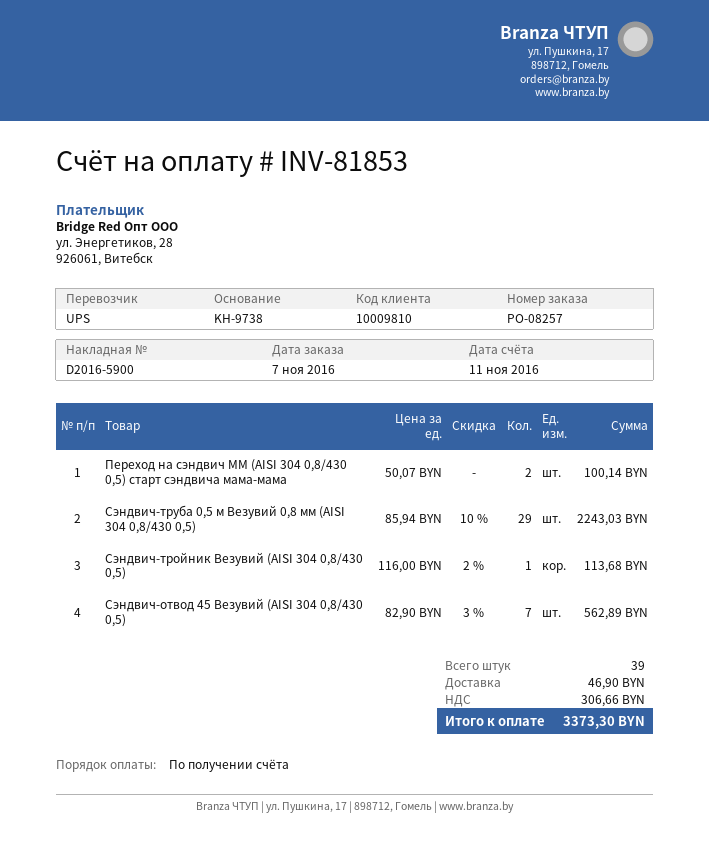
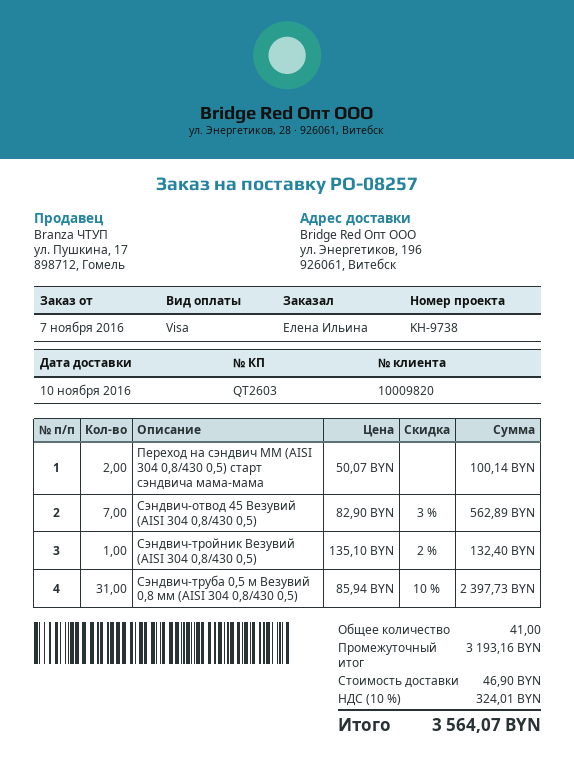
customer number: 10009810 -> 10009820
Сэндвич-труба 0,5 м Везувий 0,8 мм (AISI 304 0,8/430 0,5): 29 x 85.94 - 10% = 2243.03 -> 31 x 85.94 - 10% = 2397.73
Сэндвич-тройник Везувий (AISI 304 0,8/430 0,5): 1 x 116.00 - 2% = 113.68 -> 1 x 135.10 - 2% = 132.40
total quantity: 39 -> 41
tax: 306.66 -> 324.01
total: 3373.30 -> 3564.07

